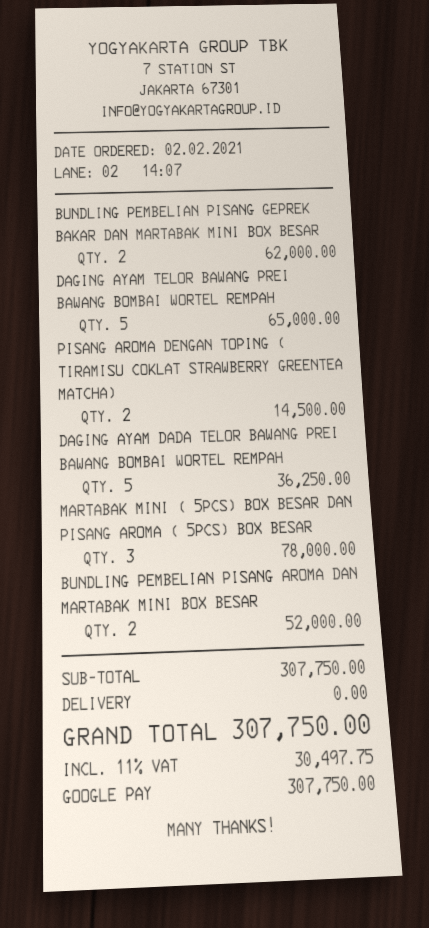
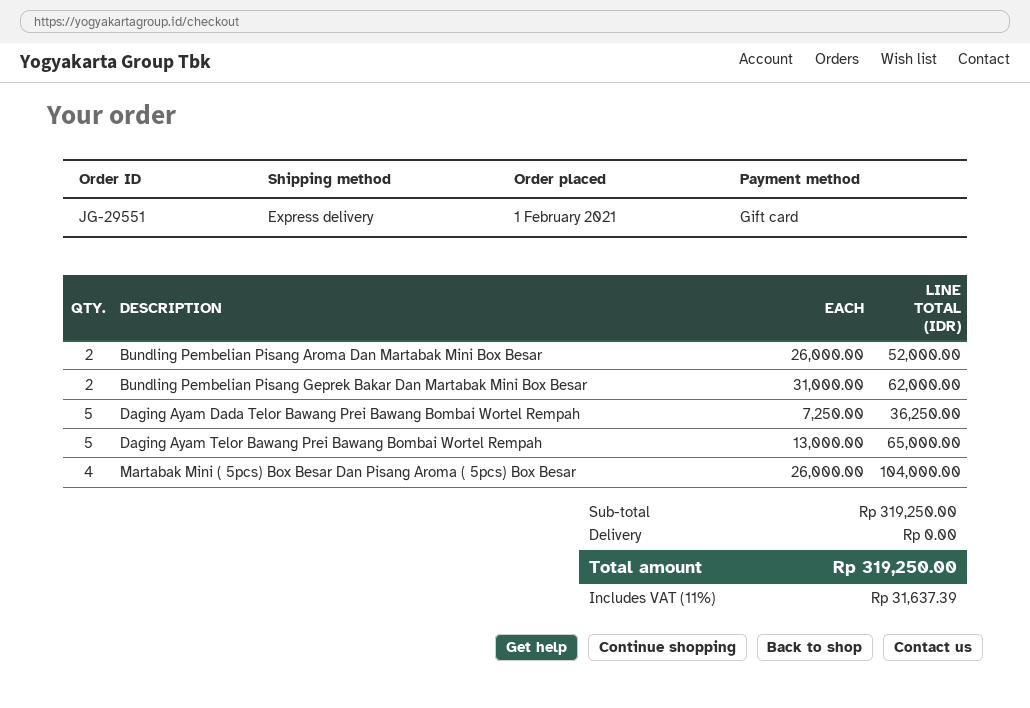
order date: 2021-02-02 -> 2021-02-01
payment method: Google Pay -> gift card
PISANG AROMA DENGAN TOPING ( TIRAMISU COKLAT STRAWBERRY GREENTEA MATCHA): 2 for 14500.00 -> none
MARTABAK MINI ( 5PCS) BOX BESAR DAN PISANG AROMA ( 5PCS) BOX BESAR: 3 for 78000.00 -> 4 for 104000.00
subtotal: 307750.00 -> 319250.00
tax: 11% = 30497.75 -> 11% = 31637.39
total: 307750.00 -> 319250.00

